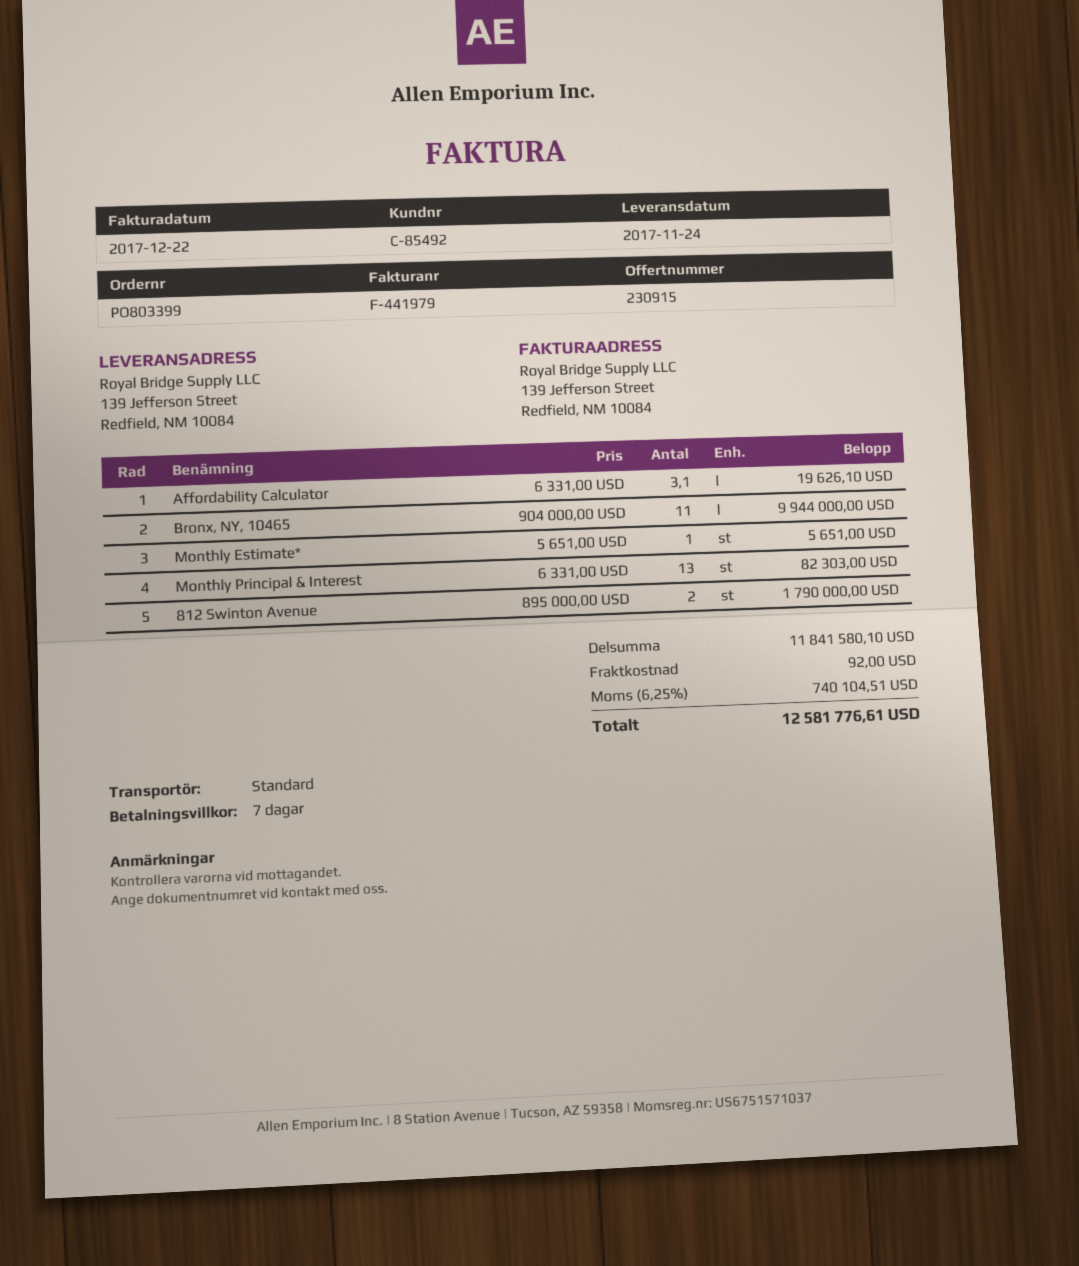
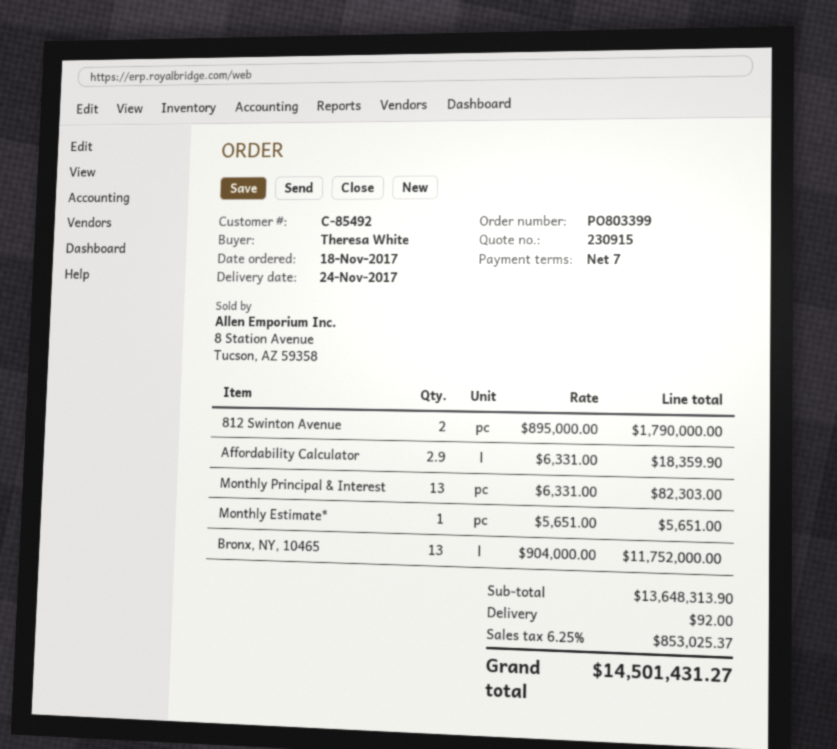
Affordability Calculator: 3.1 x 6331.00 = 19626.10 -> 2.9 x 6331.00 = 18359.90
Bronx, NY, 10465: 11 x 904000.00 = 9944000.00 -> 13 x 904000.00 = 11752000.00
subtotal: 11841580.10 -> 13648313.90
tax: 6.25% = 740104.51 -> 6.25% = 853025.37
total: 12581776.61 -> 14501431.27

